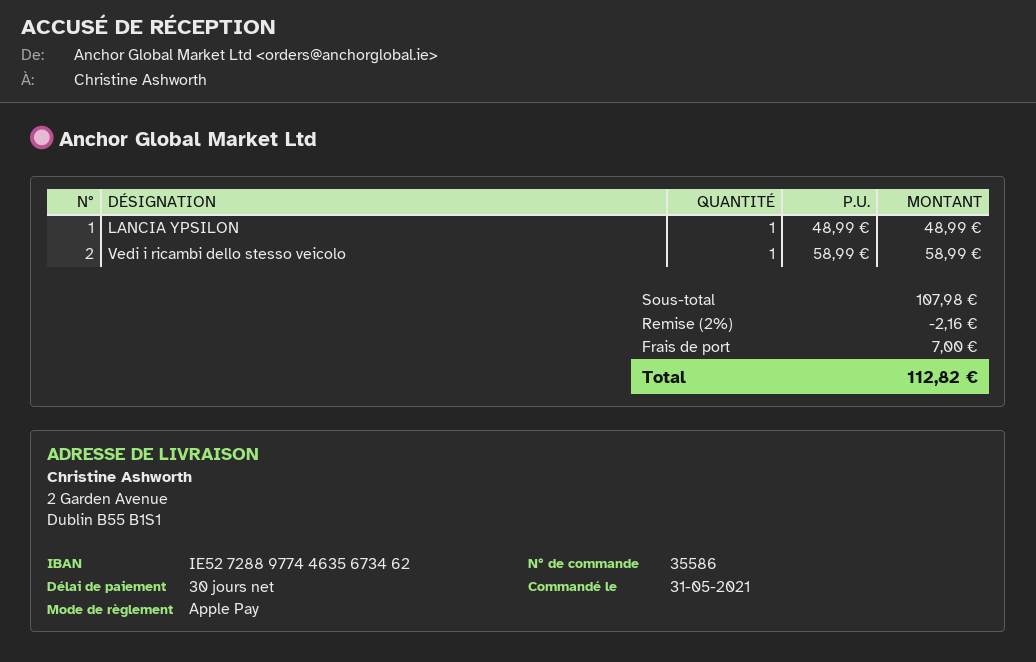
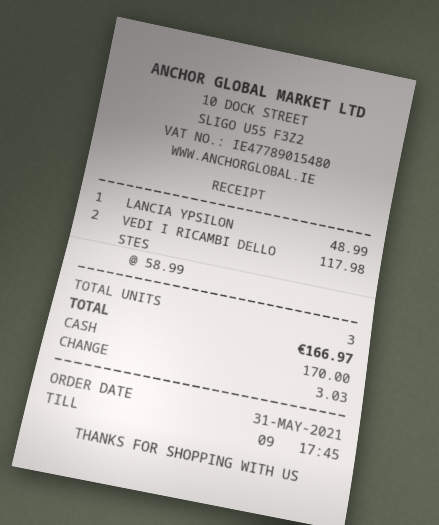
payment method: Apple Pay -> cash
Vedi i ricambi dello stesso veicolo: 1 x 58.99 = 58.99 -> 2 x 58.99 = 117.98
discount: 2% = 2.16 -> none
shipping: 7.00 -> none
total: 112.82 -> 166.97

